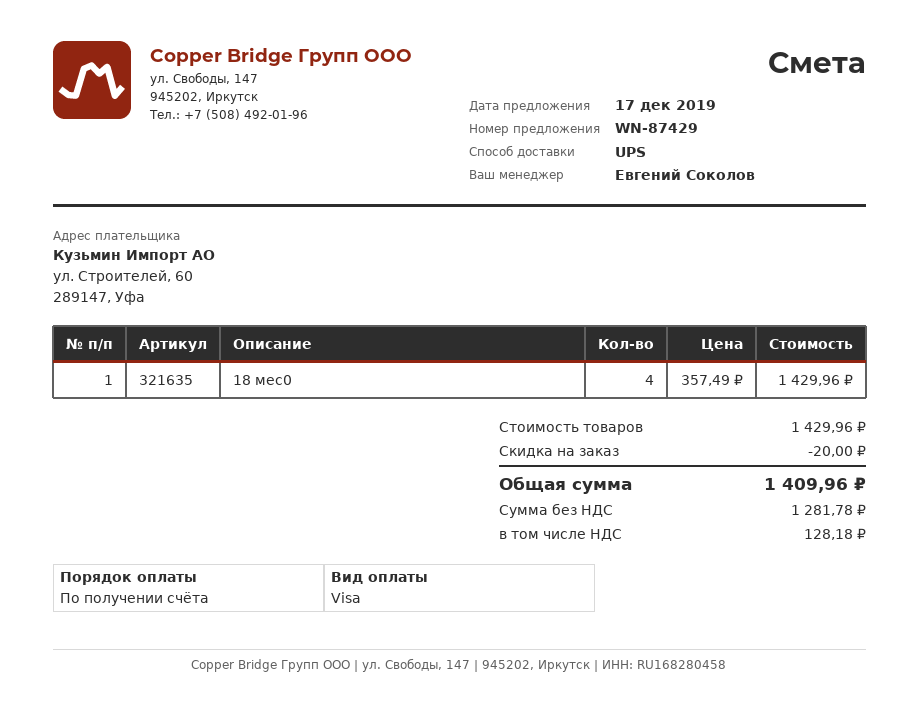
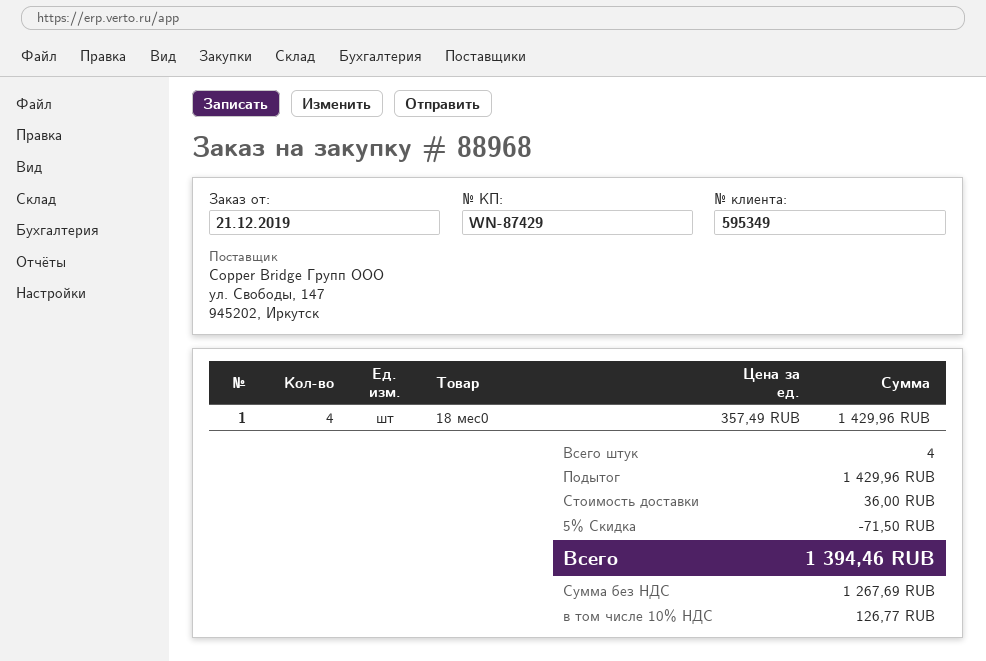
discount: 20.00 -> 71.50
shipping: none -> 36.00
net: 1281.78 -> 1267.69
tax: 128.18 -> 126.77
total: 1409.96 -> 1394.46

